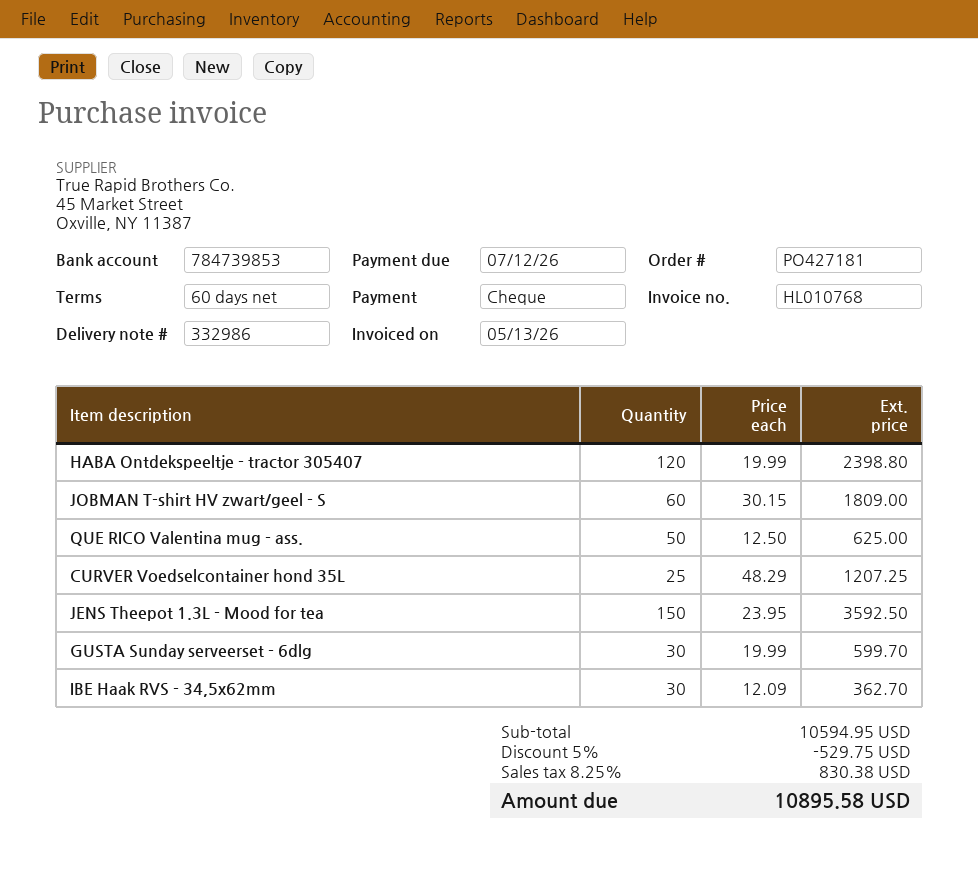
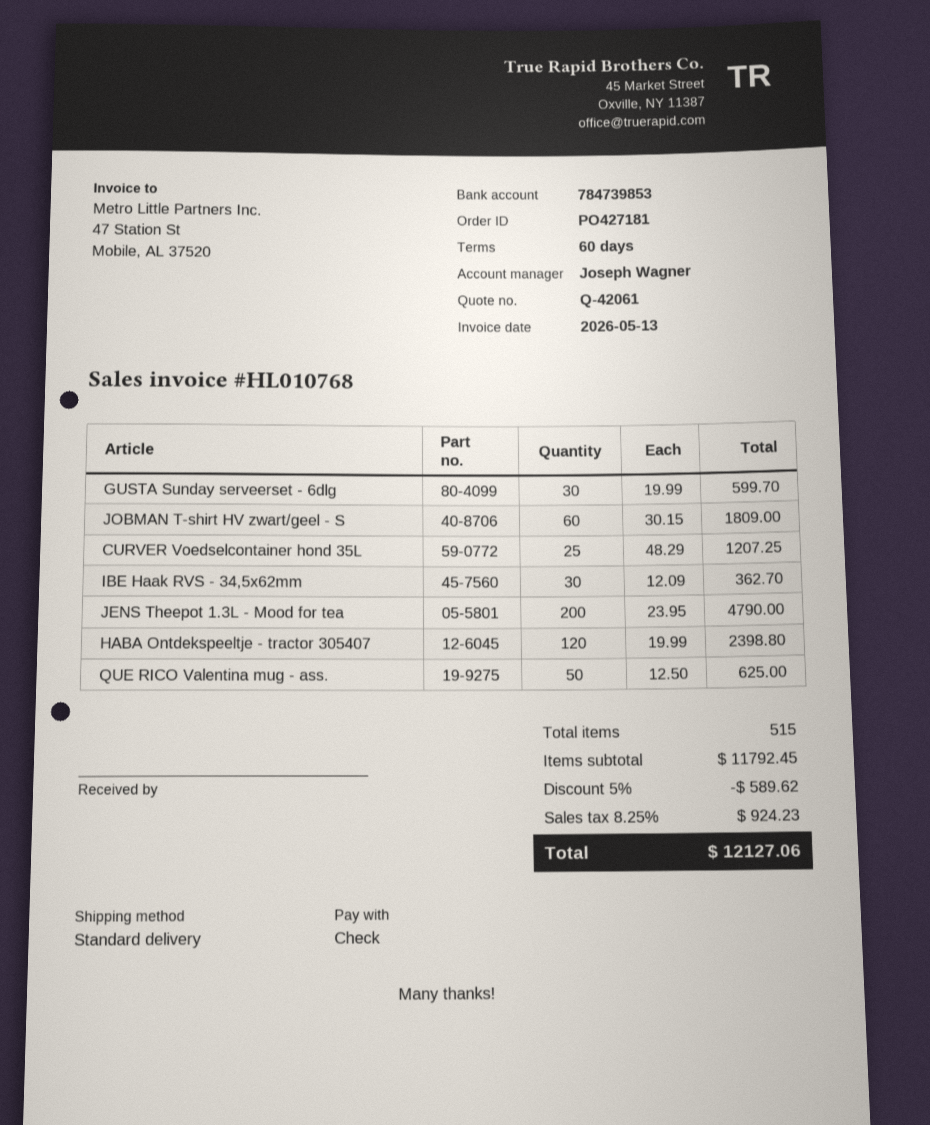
JENS Theepot 1.3L - Mood for tea: 150 x 23.95 = 3592.50 -> 200 x 23.95 = 4790.00
subtotal: 10594.95 -> 11792.45
discount: 5% = 529.75 -> 5% = 589.62
tax: 8.25% = 830.38 -> 8.25% = 924.23
total: 10895.58 -> 12127.06

